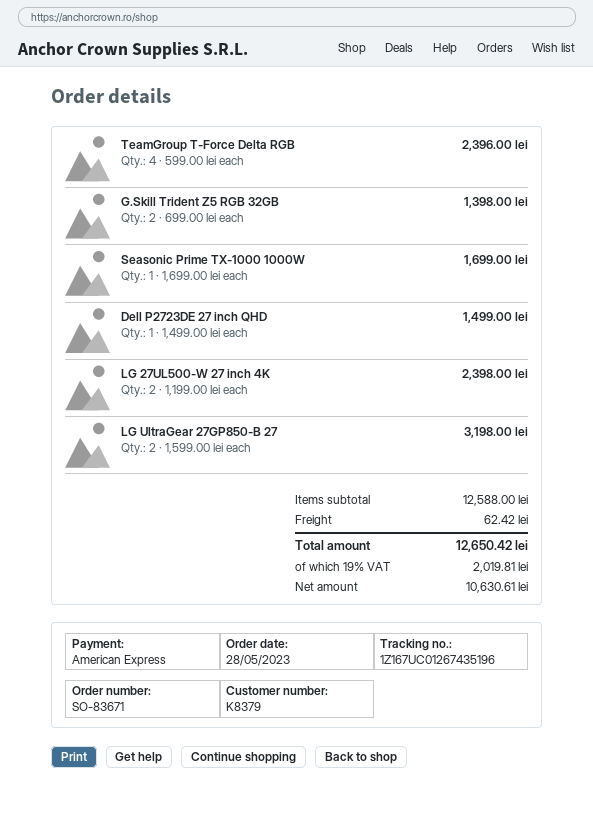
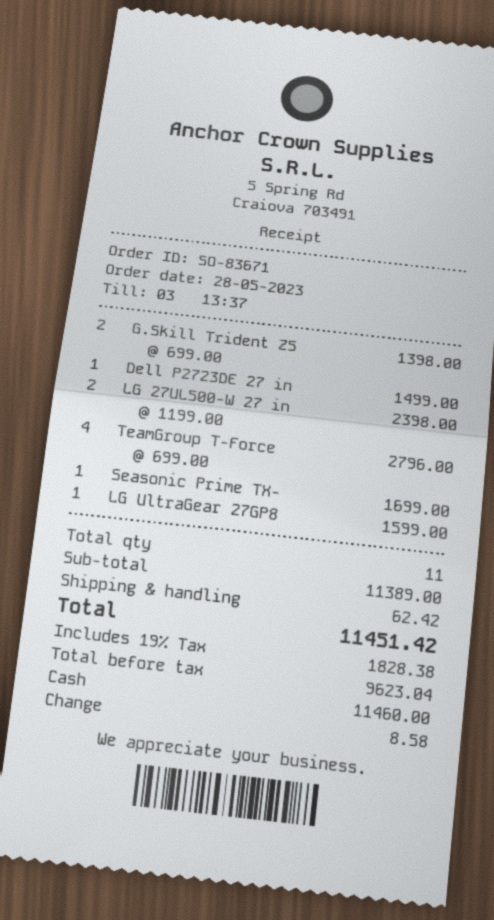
payment method: American Express -> cash
TeamGroup T-Force Delta RGB: 4 x 599.00 = 2396.00 -> 4 x 699.00 = 2796.00
LG UltraGear 27GP850-B 27: 2 x 1599.00 = 3198.00 -> 1 x 1599.00 = 1599.00
subtotal: 12588.00 -> 11389.00
net: 10630.61 -> 9623.04
tax: 19% = 2019.81 -> 19% = 1828.38
total: 12650.42 -> 11451.42

